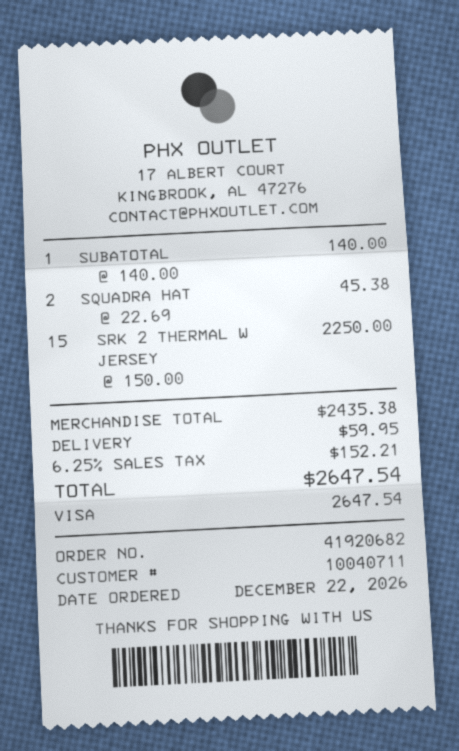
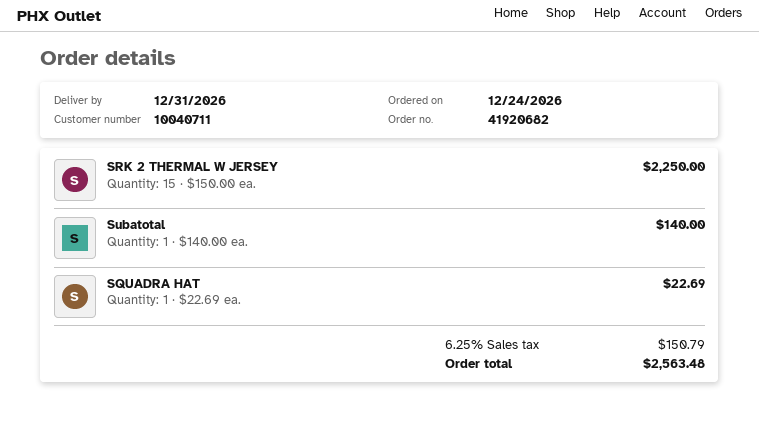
order date: 2026-12-22 -> 2026-12-24
SQUADRA HAT: 2 x 22.69 = 45.38 -> 1 x 22.69 = 22.69
shipping: 59.95 -> none
tax: 6.25% = 152.21 -> 6.25% = 150.79
total: 2647.54 -> 2563.48

